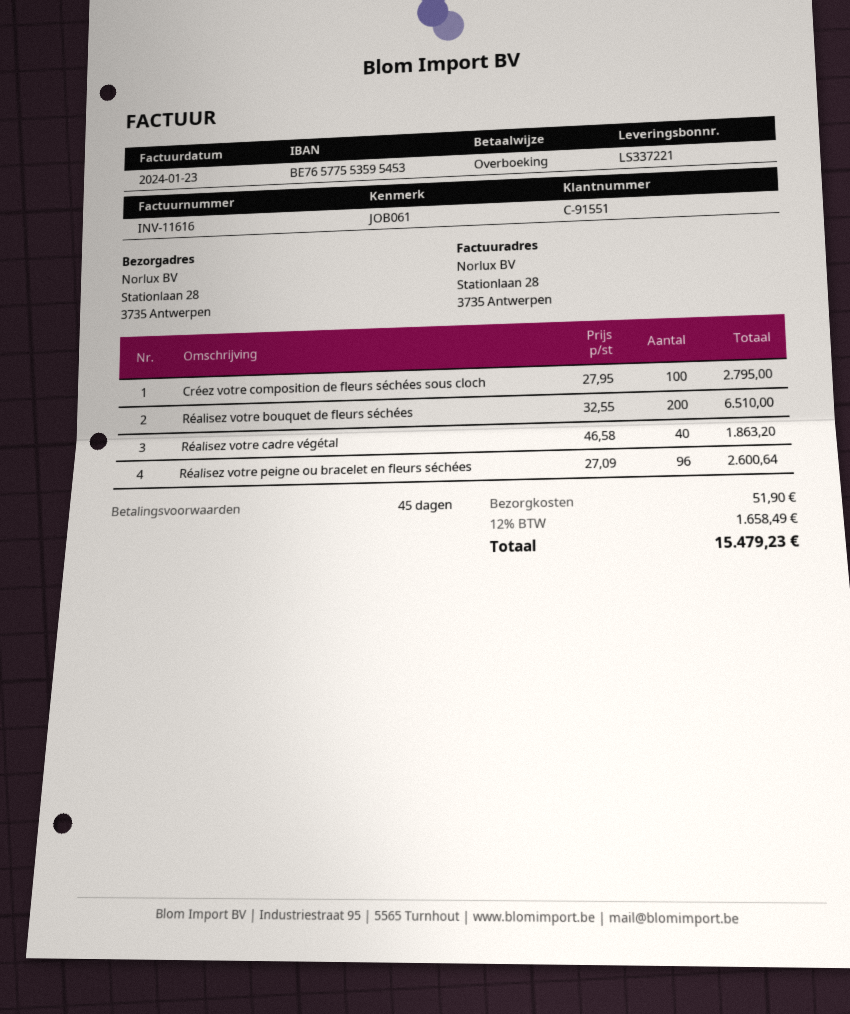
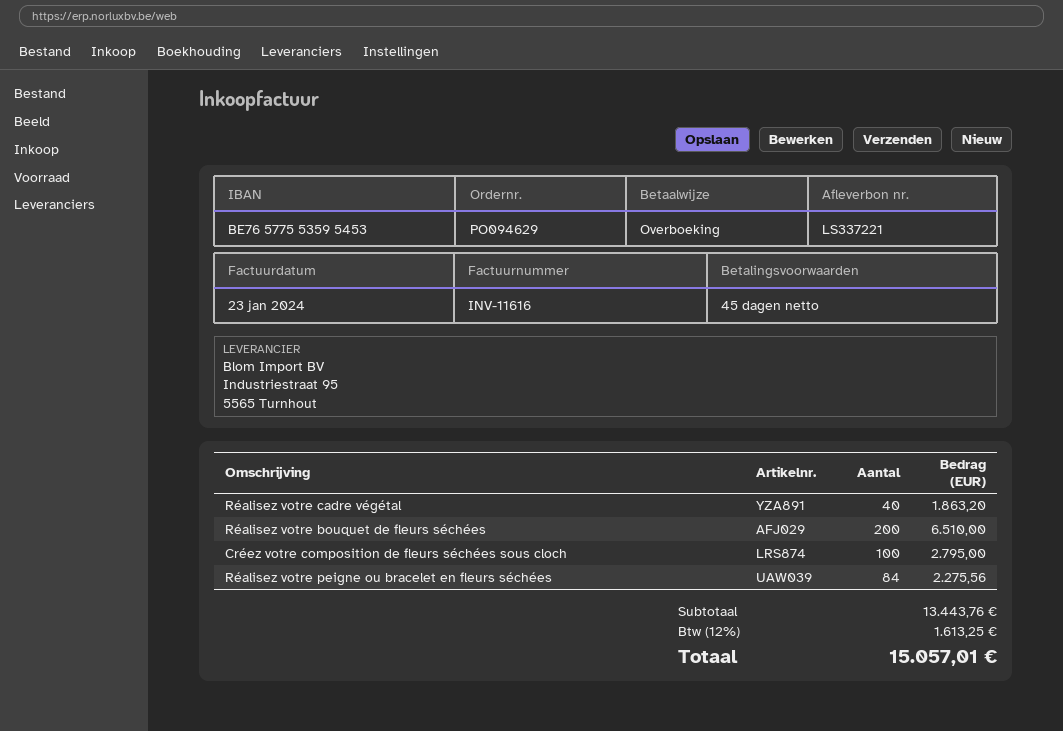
Réalisez votre peigne ou bracelet en fleurs séchées: 96 for 2600.64 -> 84 for 2275.56
shipping: 51.90 -> none
tax: 12% = 1658.49 -> 12% = 1613.25
total: 15479.23 -> 15057.01

